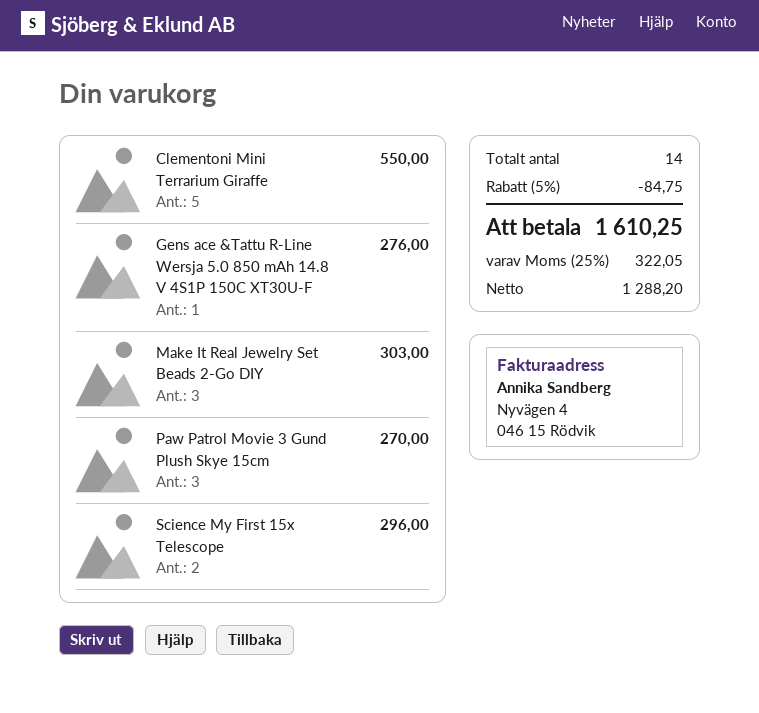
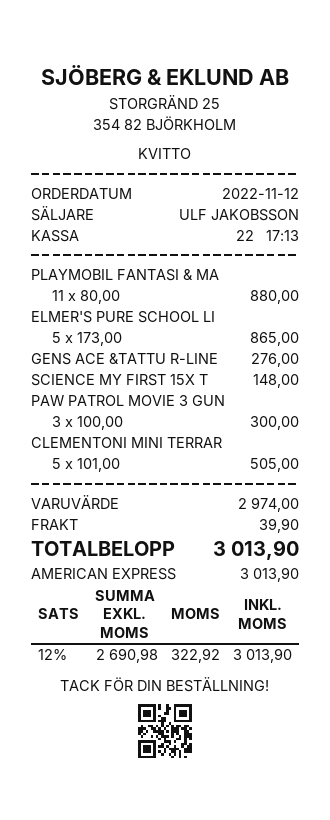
Clementoni Mini Terrarium Giraffe: 5 for 550.00 -> 5 for 505.00
Make It Real Jewelry Set Beads 2-Go DIY: 3 for 303.00 -> none
Paw Patrol Movie 3 Gund Plush Skye 15cm: 3 for 270.00 -> 3 for 300.00
Science My First 15x Telescope: 2 for 296.00 -> 1 for 148.00
PLAYMOBIL FANTASI & MA: none -> 11 for 880.00
ELMER'S PURE SCHOOL LI: none -> 5 for 865.00
discount: 5% = 84.75 -> none
shipping: none -> 39.90
net: 1288.20 -> 2690.98
tax: 25% = 322.05 -> 12% = 322.92
total: 1610.25 -> 3013.90

